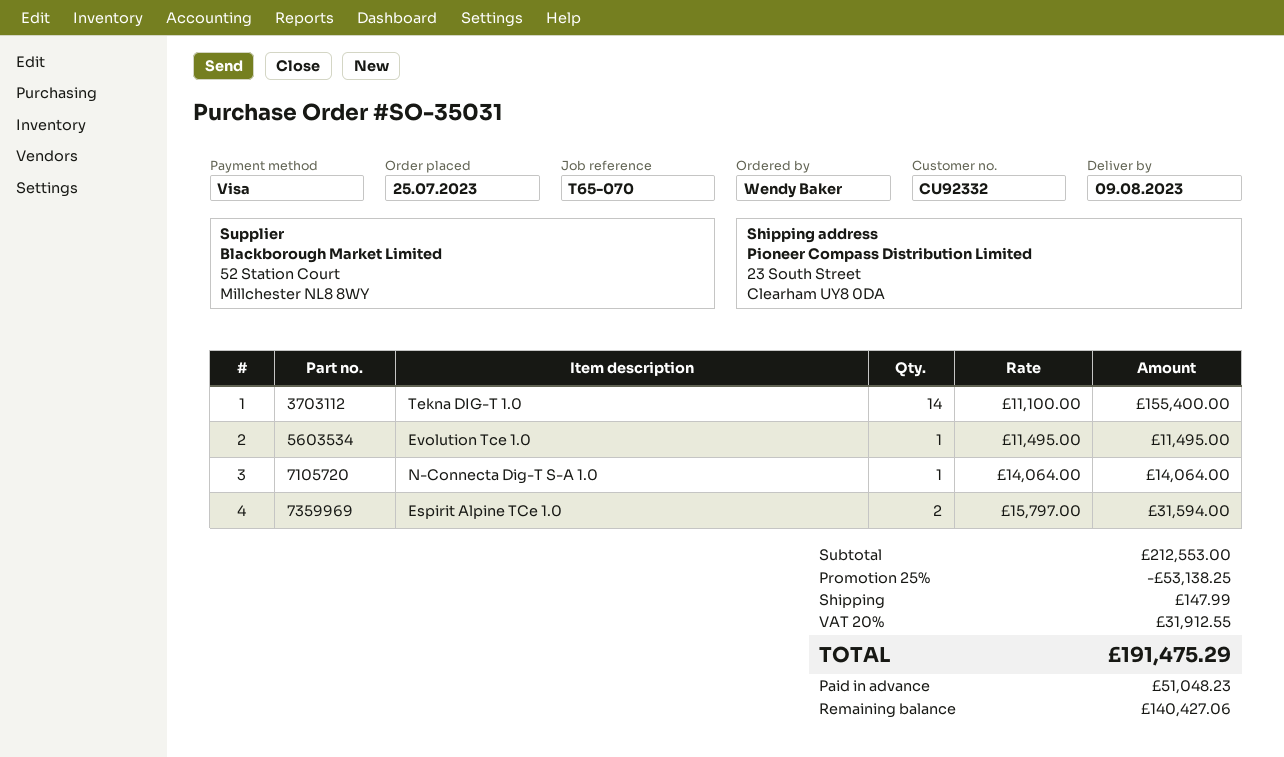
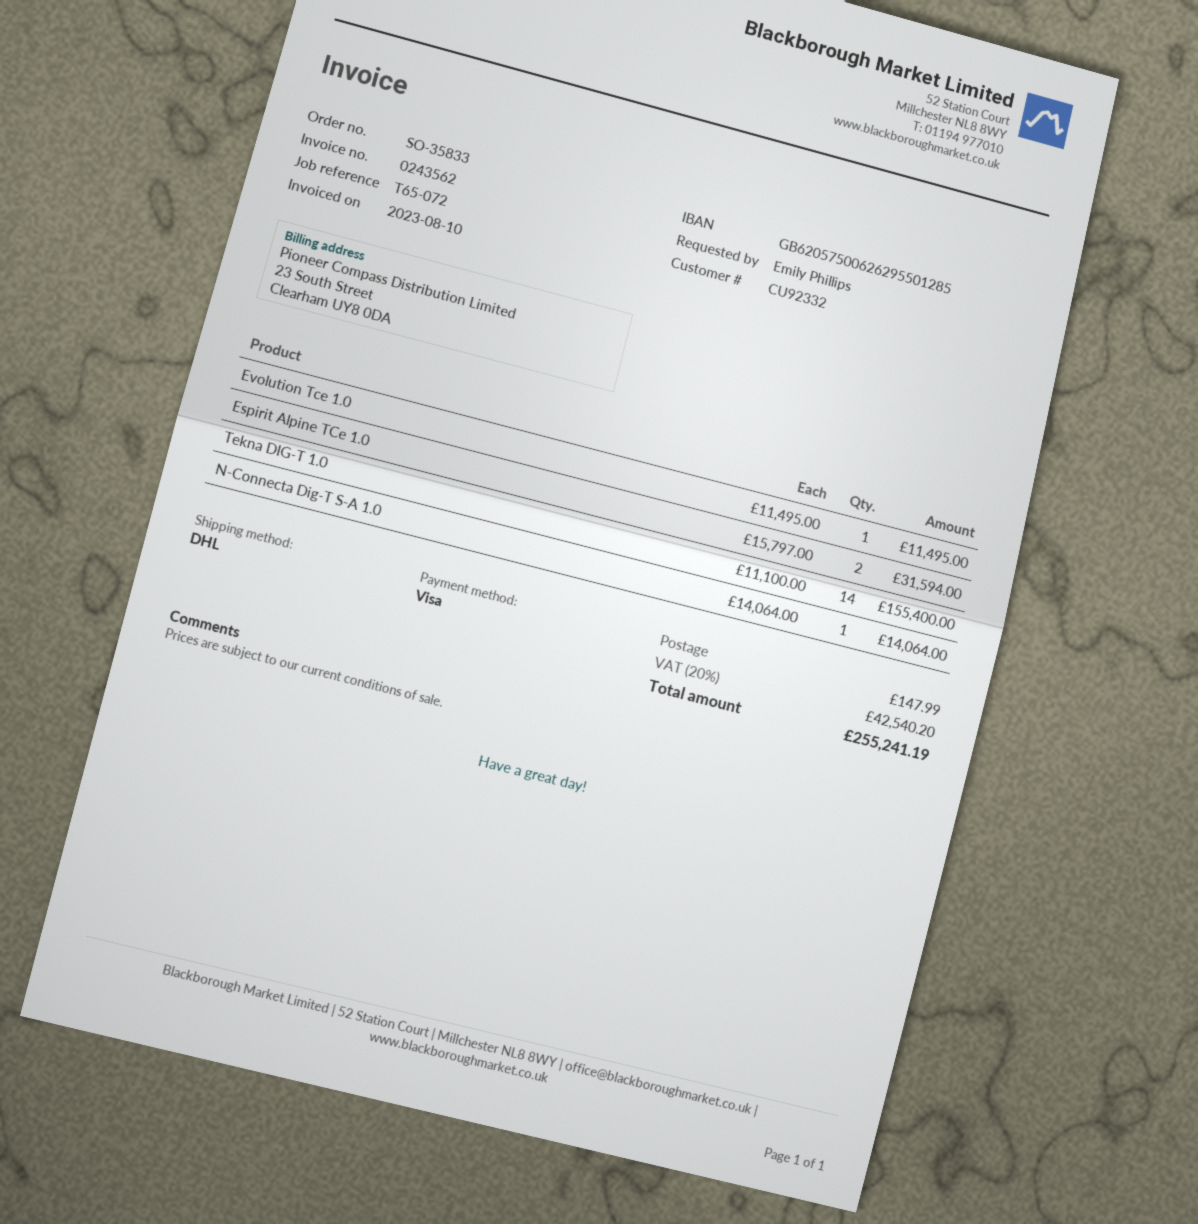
order number: SO-35031 -> SO-35833
reference: T65-070 -> T65-072
ordered by: Wendy Baker -> Emily Phillips
discount: 25% = 53138.25 -> none
tax: 20% = 31912.55 -> 20% = 42540.20
total: 191475.29 -> 255241.19

